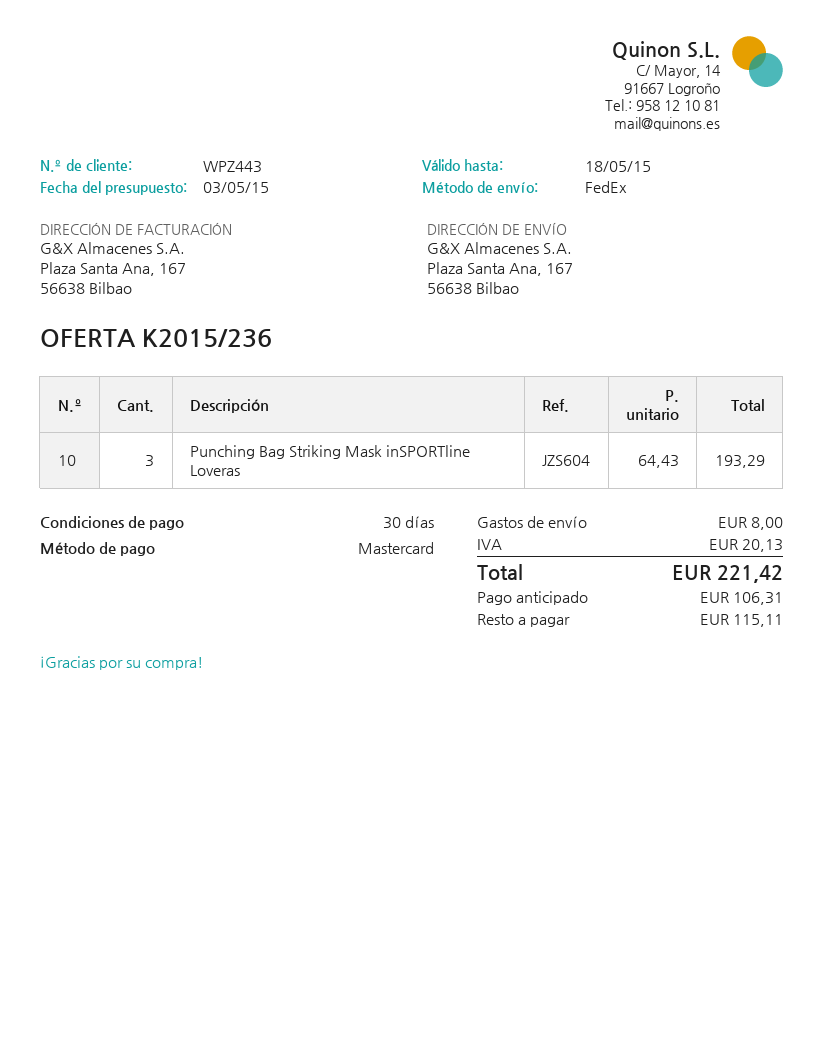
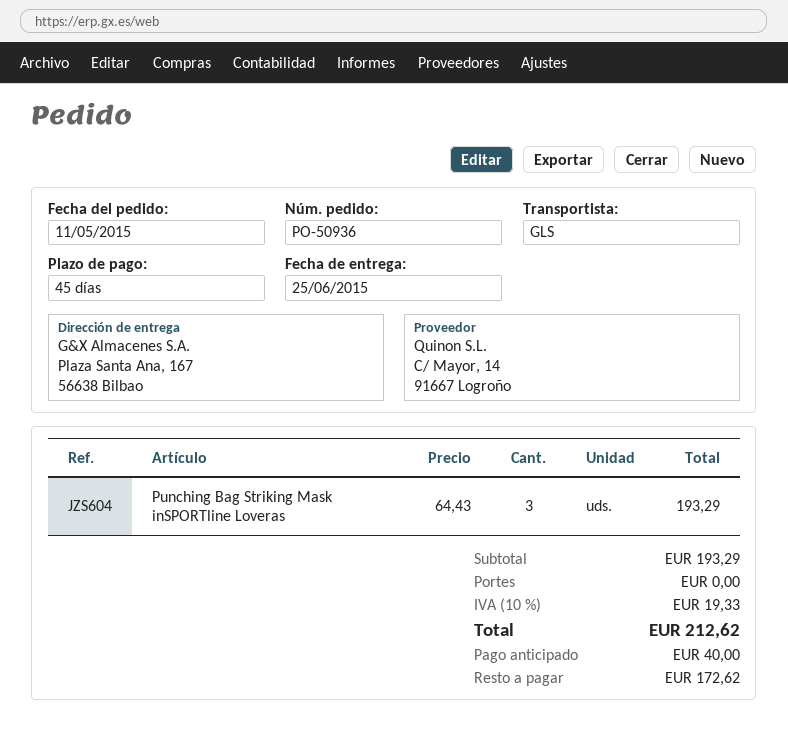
payment terms: 30 days -> 45 days
shipping method: FedEx -> GLS
shipping: 8.00 -> 0.00
tax: 20.13 -> 19.33
total: 221.42 -> 212.62
deposit: 106.31 -> 40.00
balance: 115.11 -> 172.62

